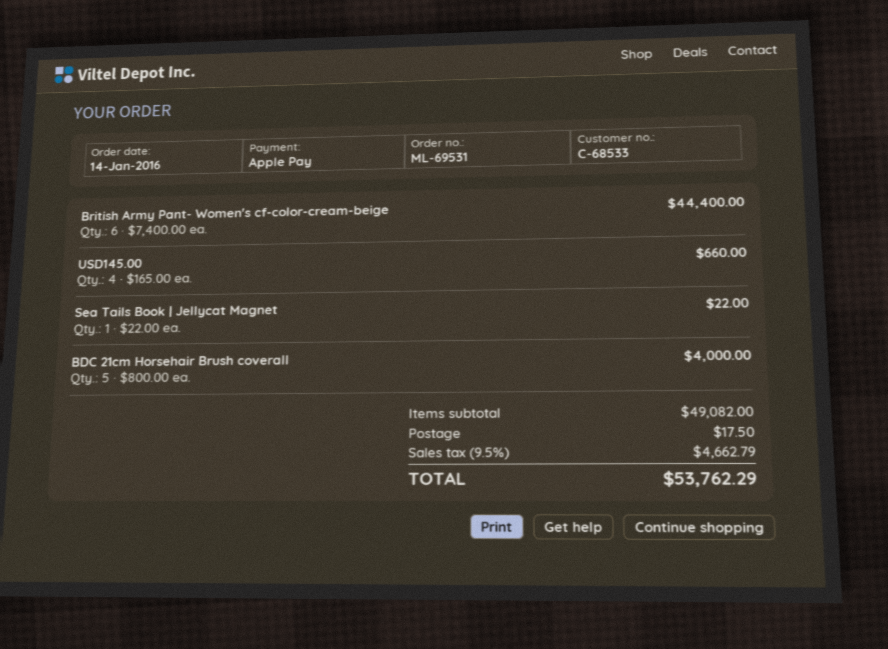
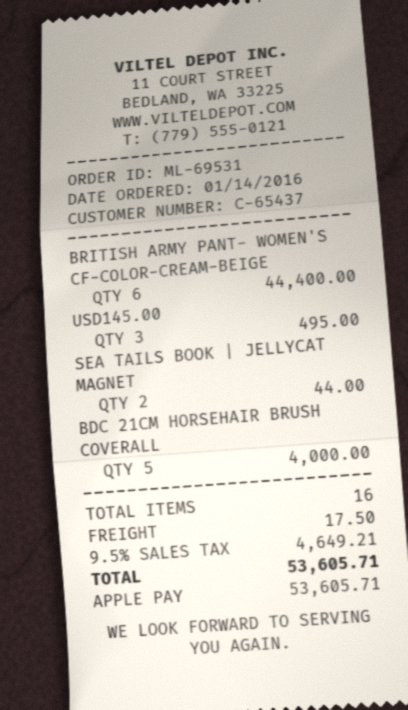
customer number: C-68533 -> C-65437
USD145.00: 4 for 660.00 -> 3 for 495.00
Sea Tails Book | Jellycat Magnet: 1 for 22.00 -> 2 for 44.00
tax: 9.5% = 4662.79 -> 9.5% = 4649.21
total: 53762.29 -> 53605.71

